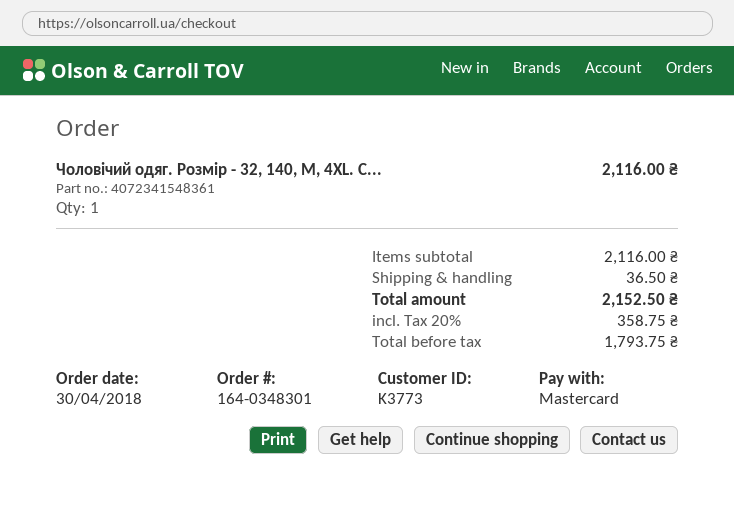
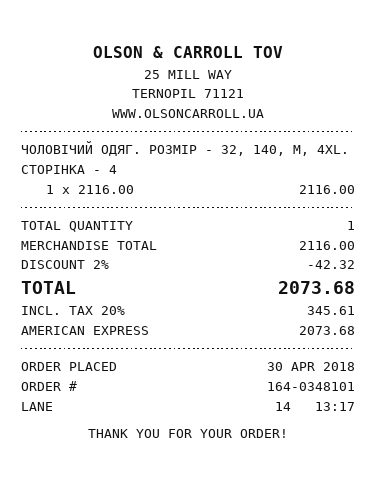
order number: 164-0348301 -> 164-0348101
payment method: Mastercard -> American Express
discount: none -> 2% = 42.32
shipping: 36.50 -> none
tax: 20% = 358.75 -> 20% = 345.61
total: 2152.50 -> 2073.68

